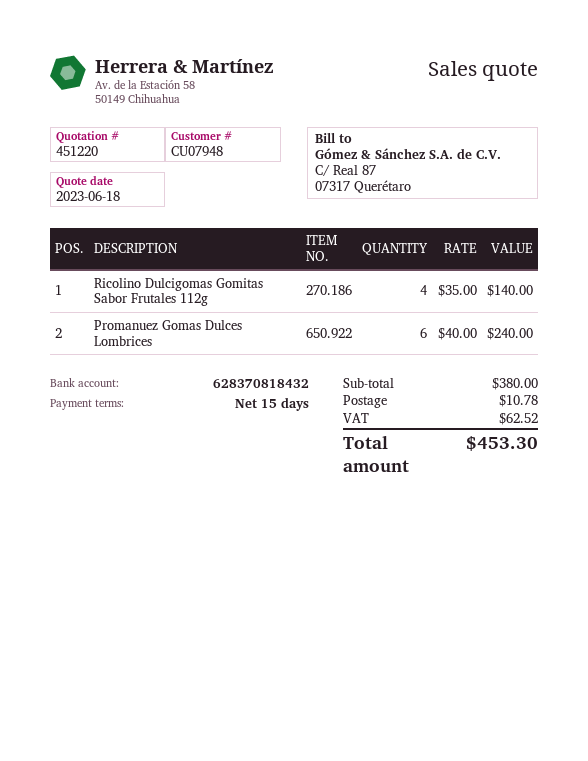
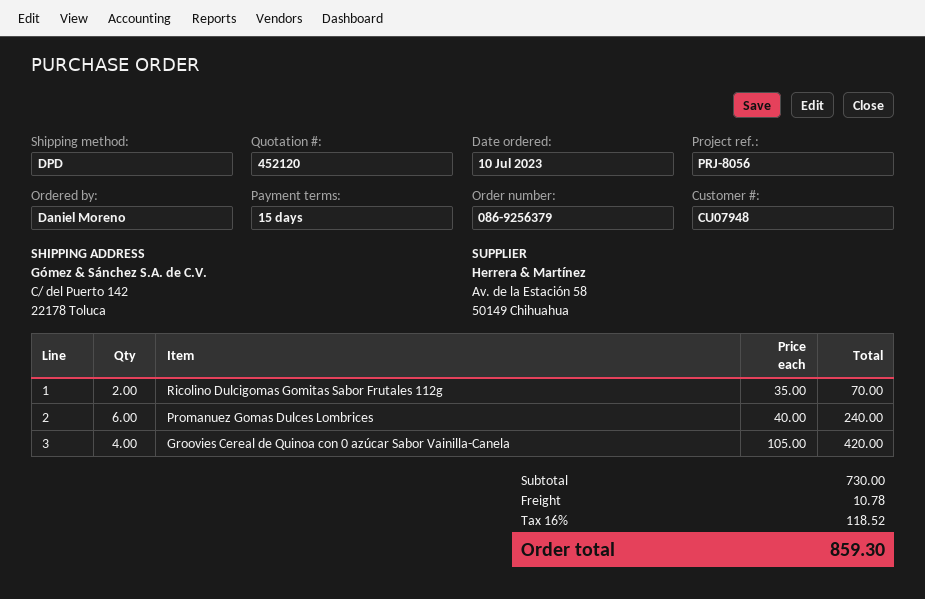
quote number: 451220 -> 452120
Ricolino Dulcigomas Gomitas Sabor Frutales 112g: 4 x 35.00 = 140.00 -> 2 x 35.00 = 70.00
Groovies Cereal de Quinoa con 0 azúcar Sabor Vainilla-Canela: none -> 4 x 105.00 = 420.00
subtotal: 380.00 -> 730.00
tax: 62.52 -> 118.52
total: 453.30 -> 859.30

